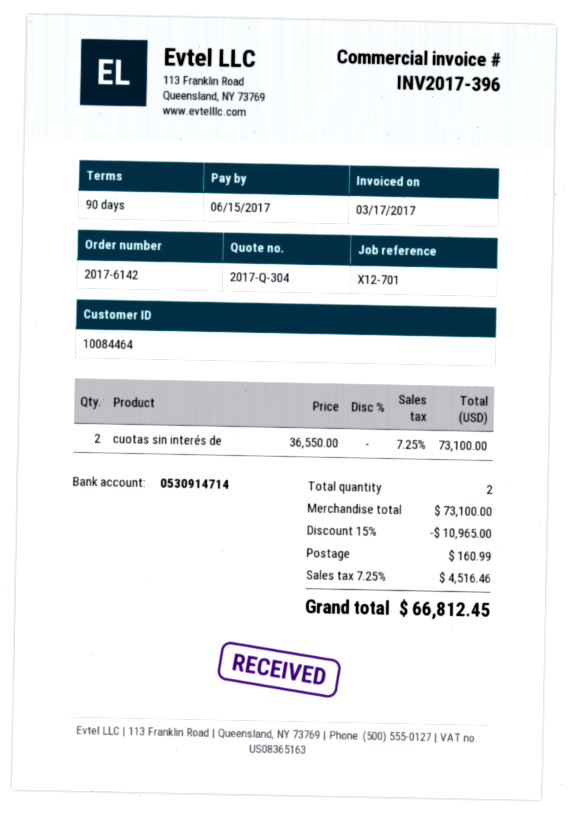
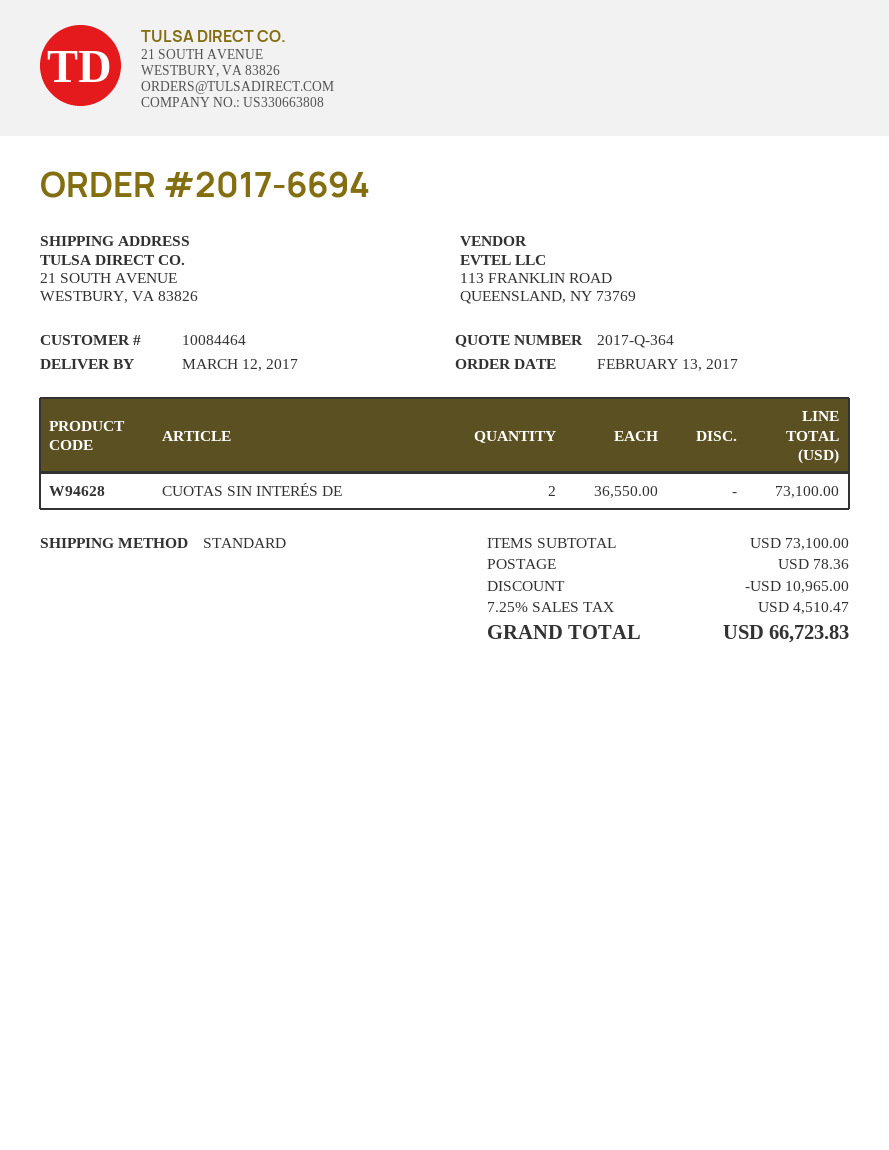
quote number: 2017-Q-304 -> 2017-Q-364
order number: 2017-6142 -> 2017-6694
shipping: 160.99 -> 78.36
tax: 7.25% = 4516.46 -> 7.25% = 4510.47
total: 66812.45 -> 66723.83

